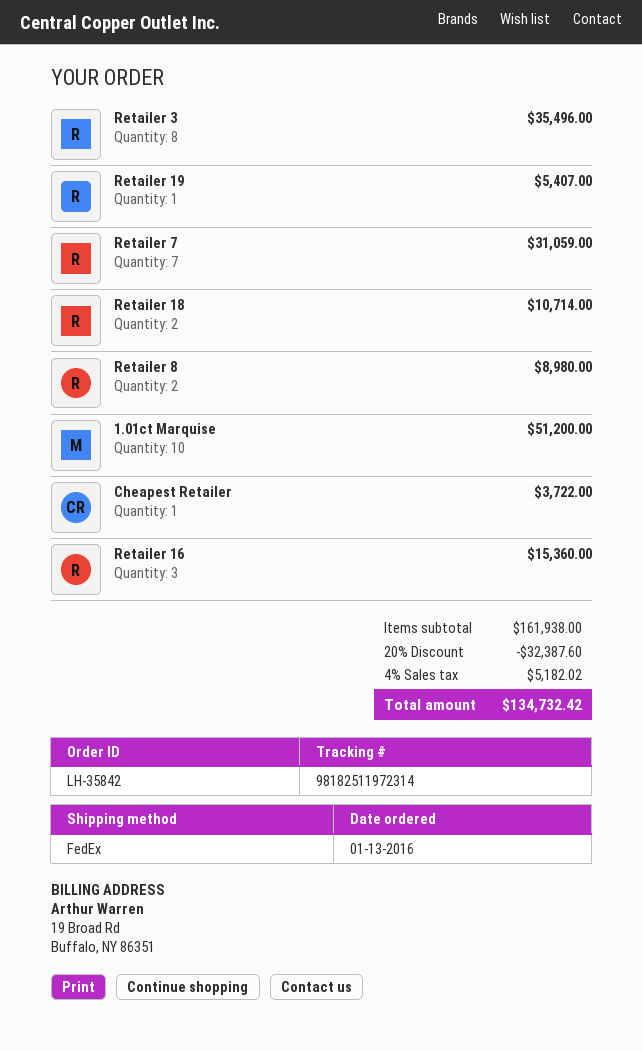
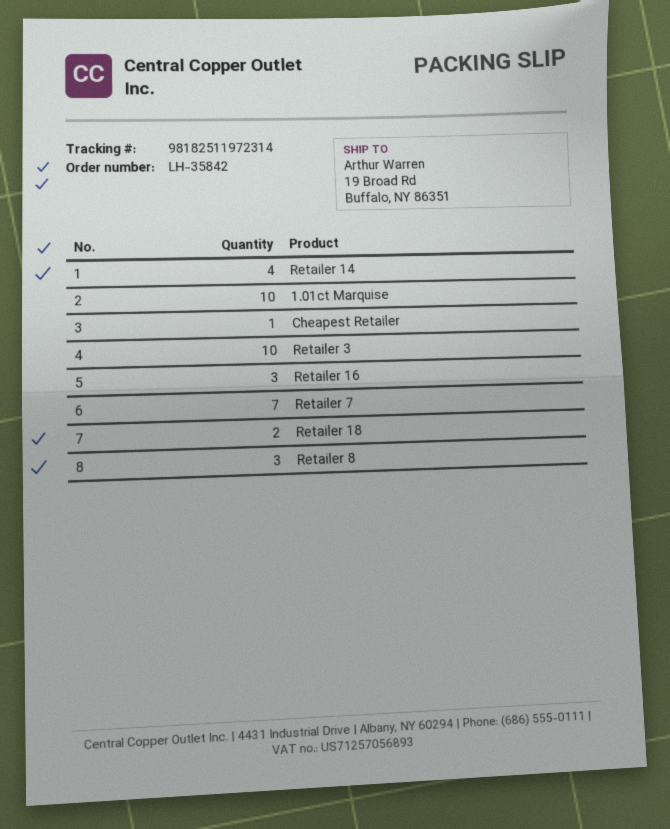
Retailer 3: 8 -> 10
Retailer 19: 1 -> none
Retailer 8: 2 -> 3
Retailer 14: none -> 4

